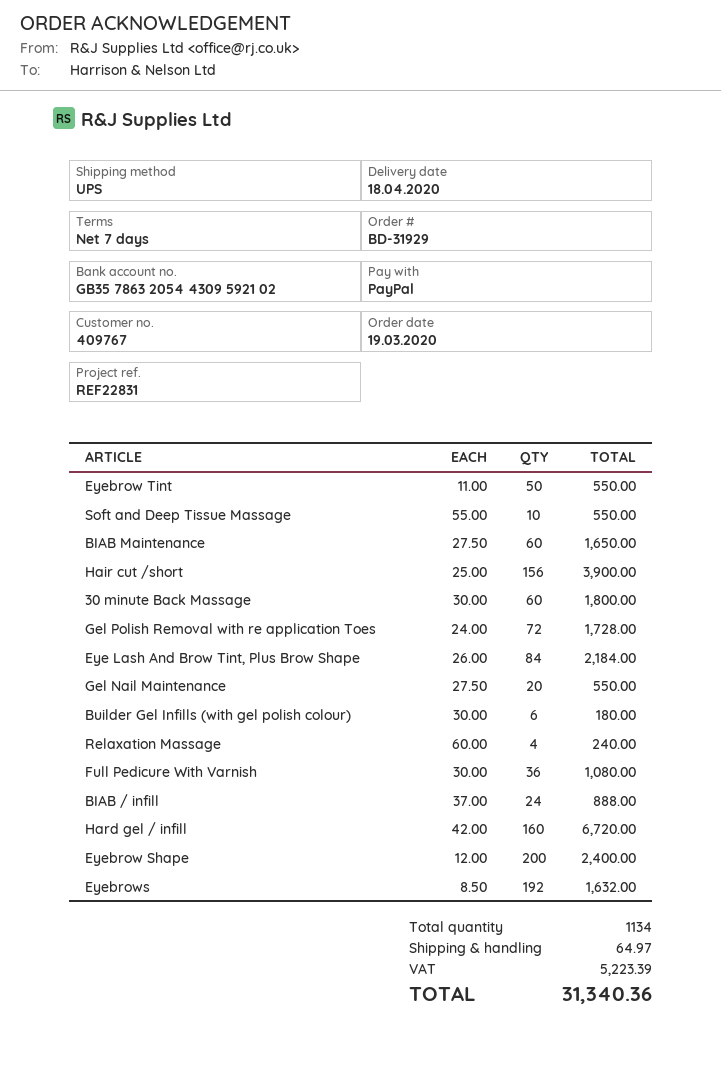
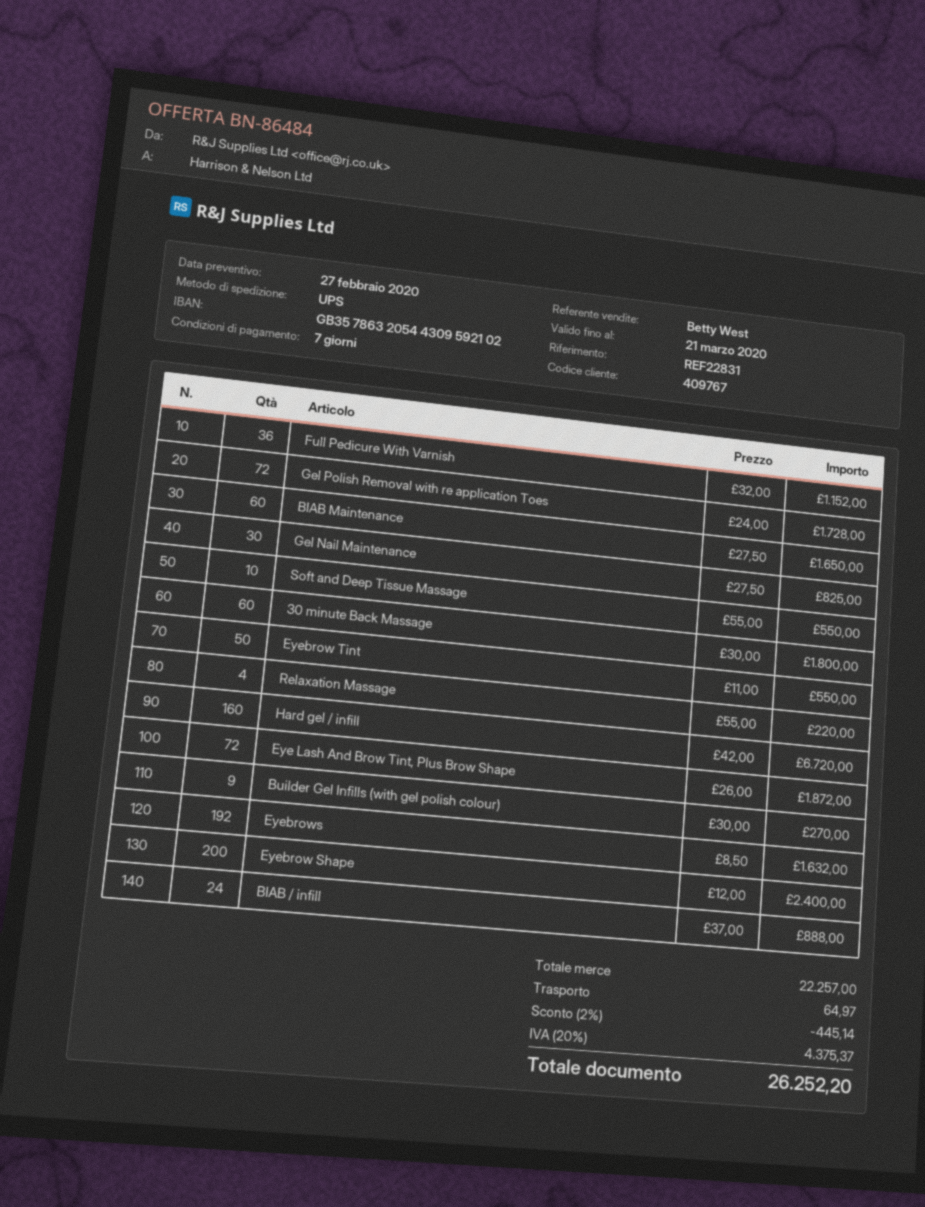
Hair cut /short: 156 x 25.00 = 3900.00 -> none
Eye Lash And Brow Tint, Plus Brow Shape: 84 x 26.00 = 2184.00 -> 72 x 26.00 = 1872.00
Gel Nail Maintenance: 20 x 27.50 = 550.00 -> 30 x 27.50 = 825.00
Builder Gel Infills (with gel polish colour): 6 x 30.00 = 180.00 -> 9 x 30.00 = 270.00
Relaxation Massage: 4 x 60.00 = 240.00 -> 4 x 55.00 = 220.00
Full Pedicure With Varnish: 36 x 30.00 = 1080.00 -> 36 x 32.00 = 1152.00
discount: none -> 2% = 445.14
tax: 5223.39 -> 4375.37
total: 31340.36 -> 26252.20

